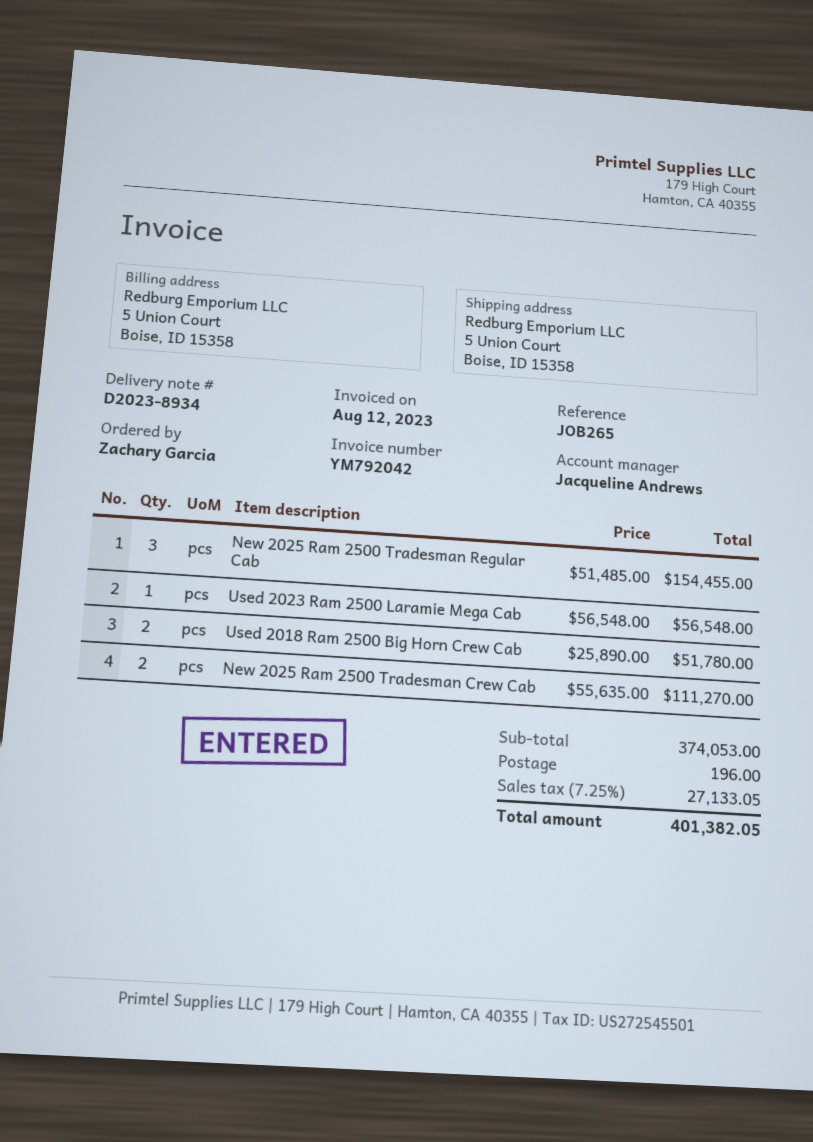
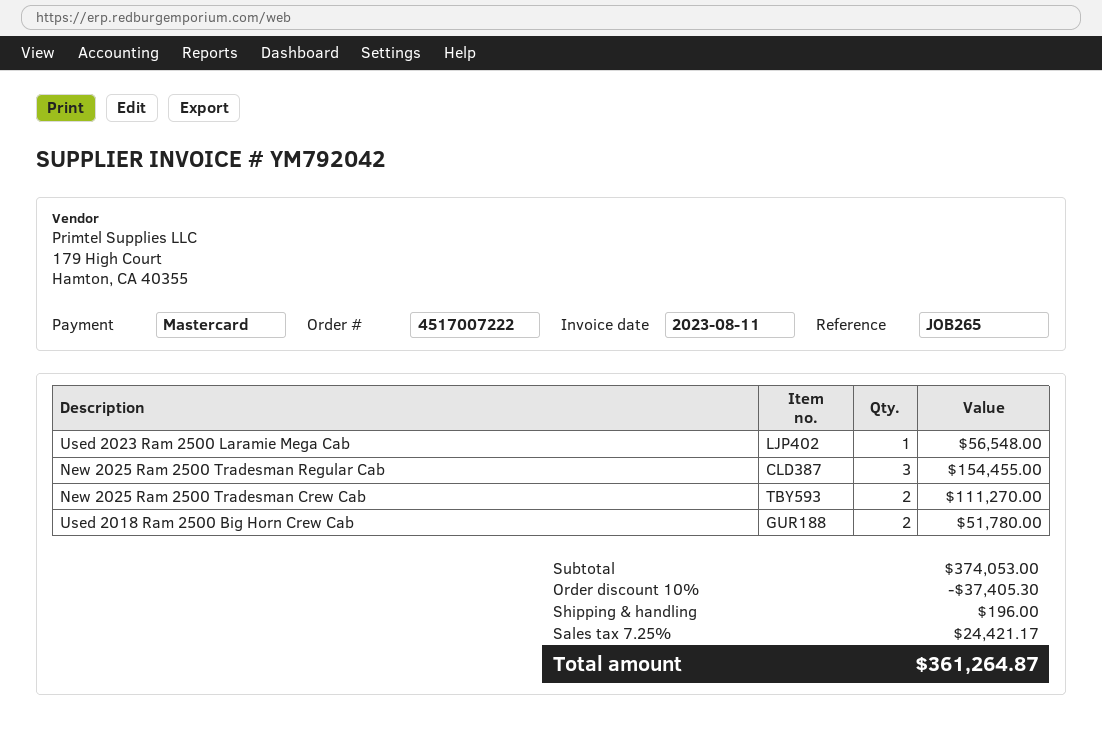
invoice date: 2023-08-12 -> 2023-08-11
discount: none -> 10% = 37405.30
tax: 7.25% = 27133.05 -> 7.25% = 24421.17
total: 401382.05 -> 361264.87

